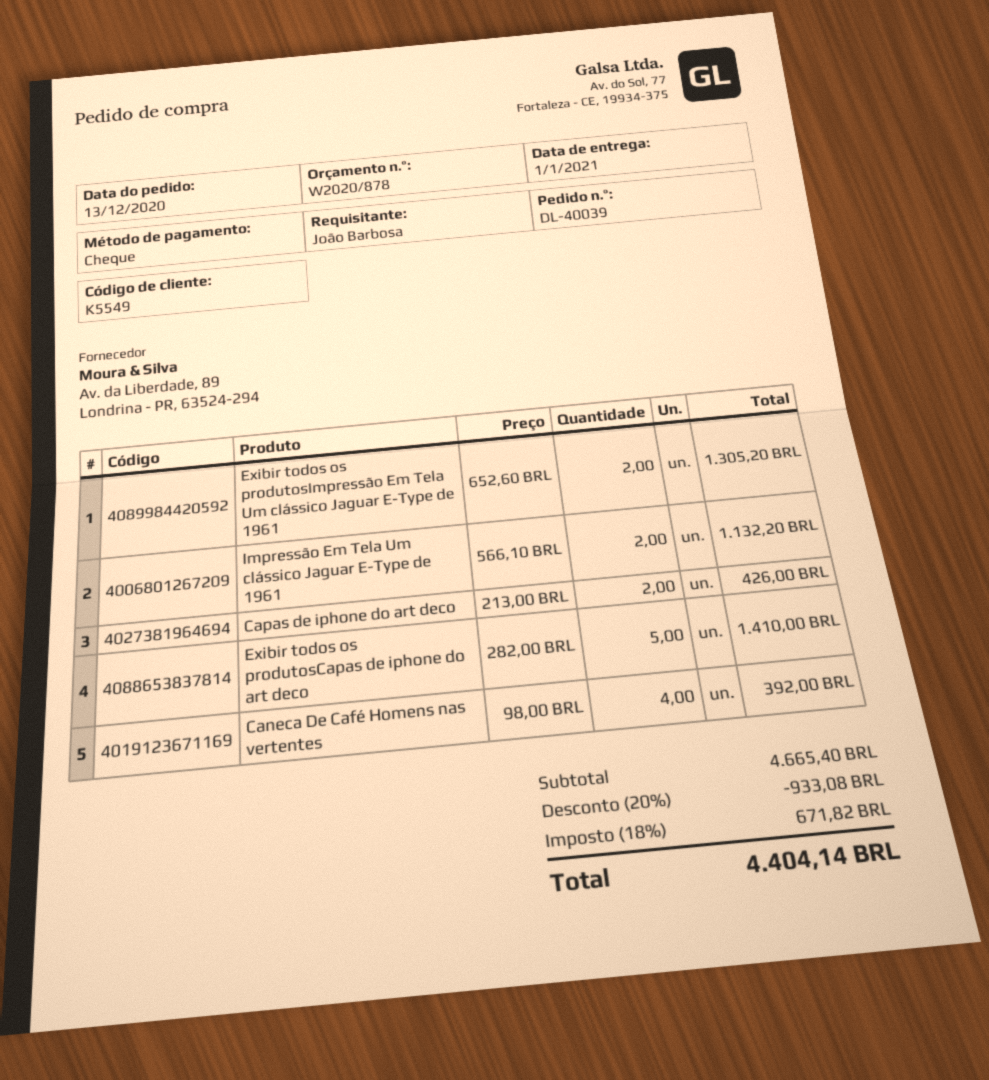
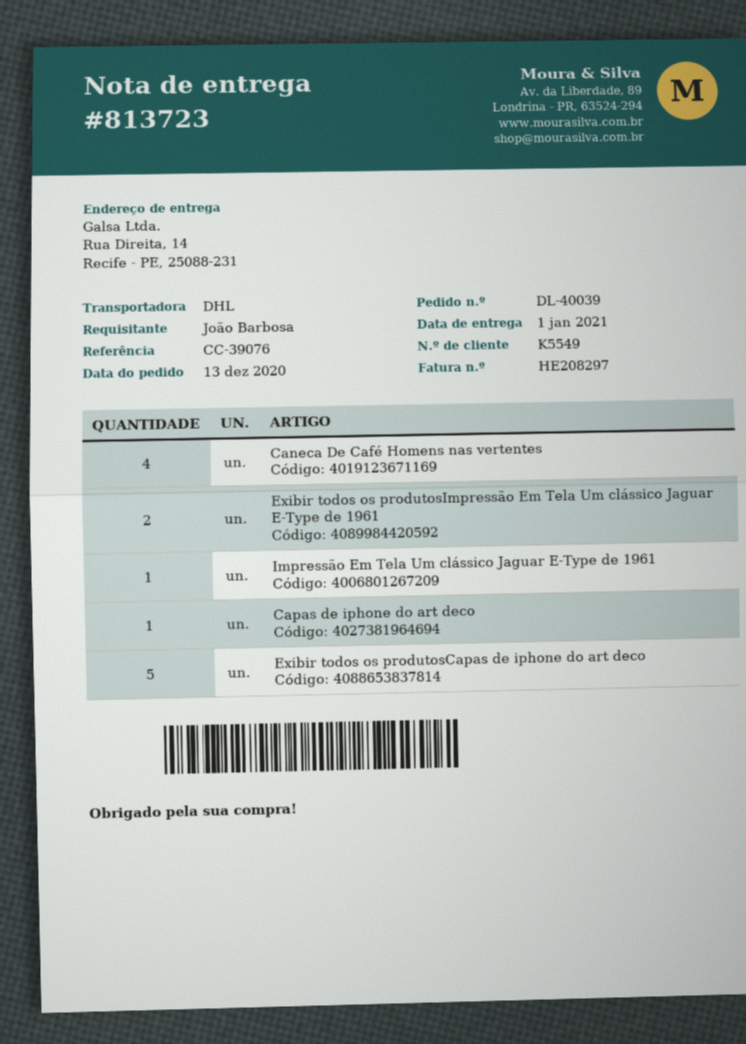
Impressão Em Tela Um clássico Jaguar E-Type de 1961: 2 -> 1
Capas de iphone do art deco: 2 -> 1

